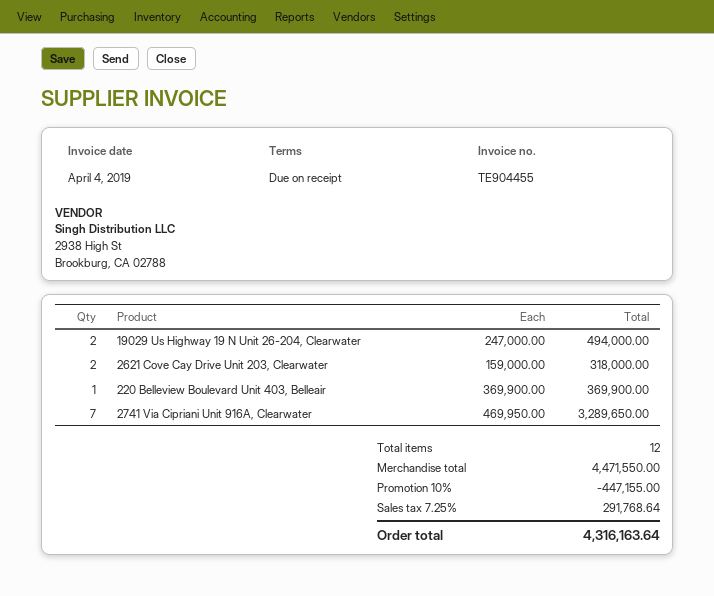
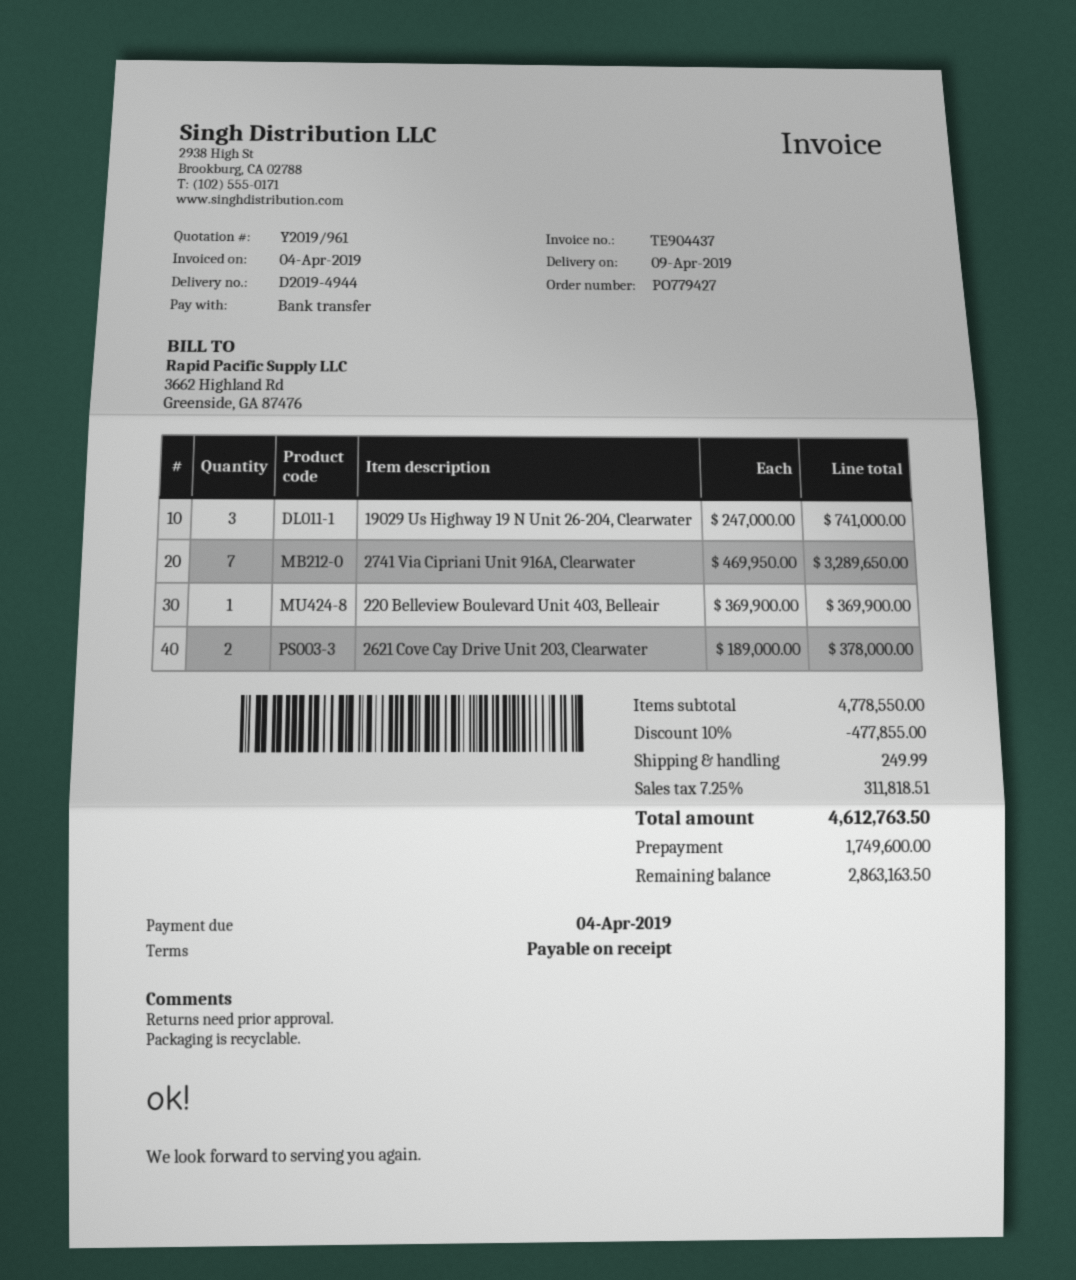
invoice number: TE904455 -> TE904437
19029 Us Highway 19 N Unit 26-204, Clearwater: 2 x 247000.00 = 494000.00 -> 3 x 247000.00 = 741000.00
2621 Cove Cay Drive Unit 203, Clearwater: 2 x 159000.00 = 318000.00 -> 2 x 189000.00 = 378000.00
subtotal: 4471550.00 -> 4778550.00
discount: 10% = 447155.00 -> 10% = 477855.00
shipping: none -> 249.99
tax: 7.25% = 291768.64 -> 7.25% = 311818.51
total: 4316163.64 -> 4612763.50

